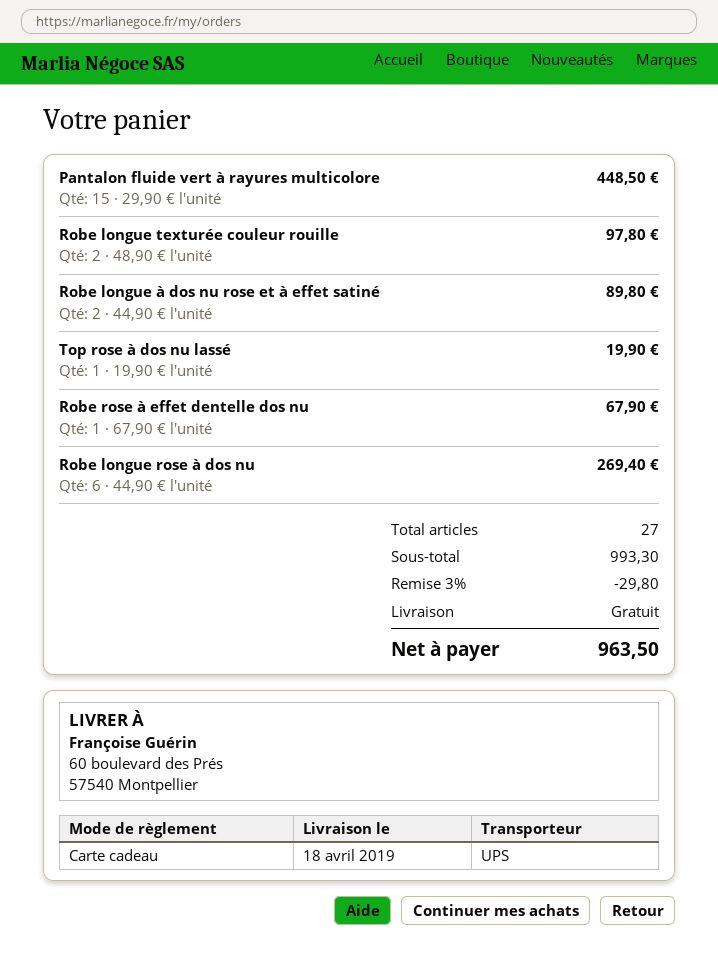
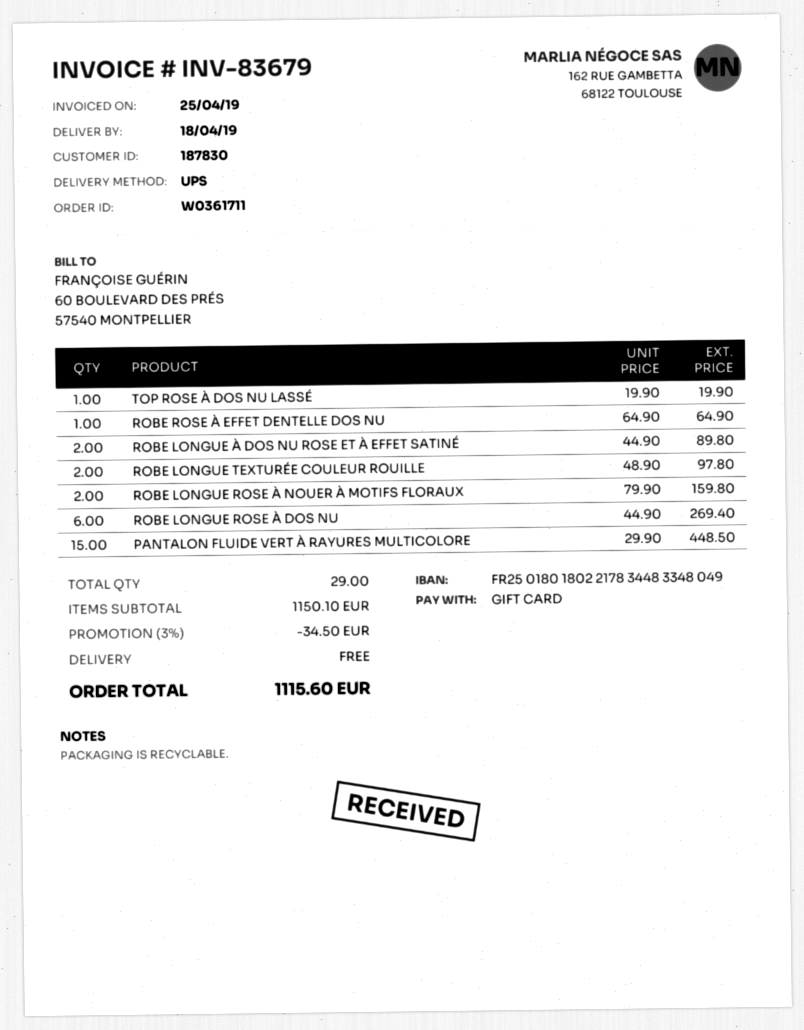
Robe rose à effet dentelle dos nu: 1 x 67.90 = 67.90 -> 1 x 64.90 = 64.90
ROBE LONGUE ROSE À NOUER À MOTIFS FLORAUX: none -> 2 x 79.90 = 159.80
total quantity: 27 -> 29
subtotal: 993.30 -> 1150.10
discount: 3% = 29.80 -> 3% = 34.50
total: 963.50 -> 1115.60

